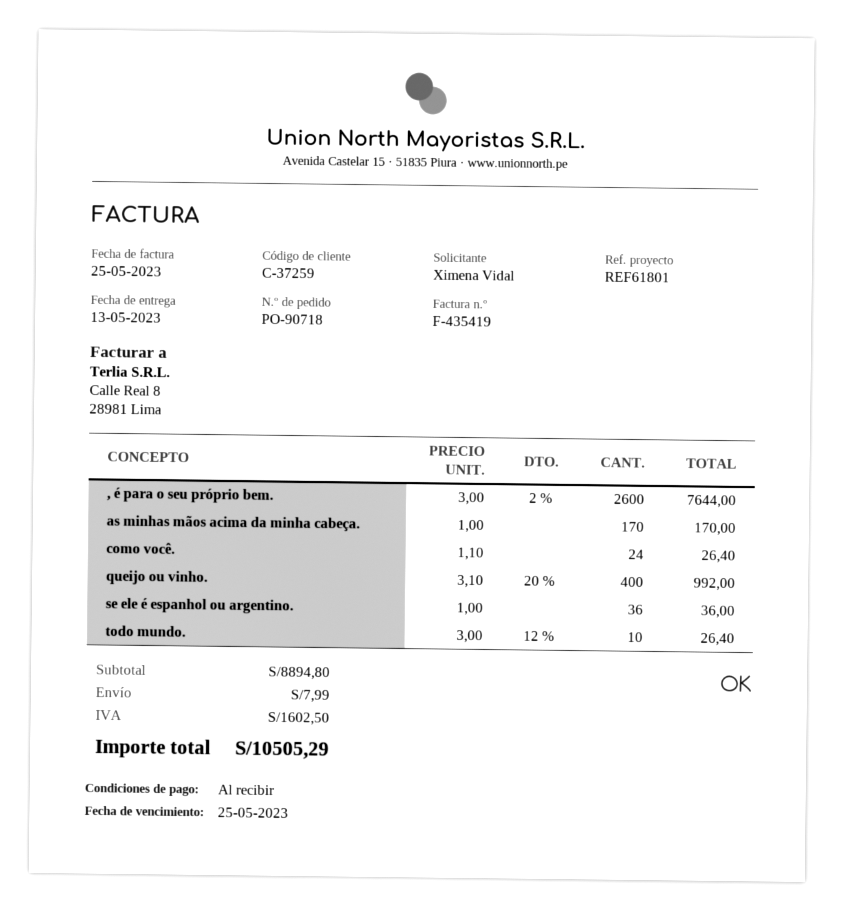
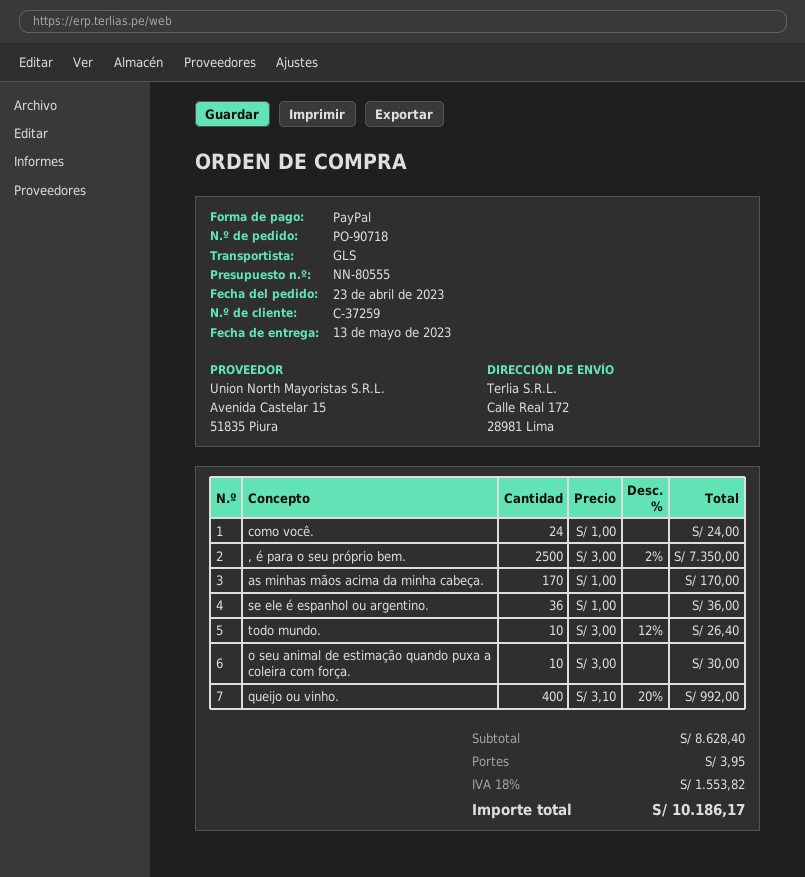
, é para o seu próprio bem.: 2600 x 3.00 - 2% = 7644.00 -> 2500 x 3.00 - 2% = 7350.00
como você.: 24 x 1.10 = 26.40 -> 24 x 1.00 = 24.00
o seu animal de estimação quando puxa a coleira com força.: none -> 10 x 3.00 = 30.00
subtotal: 8894.80 -> 8628.40
shipping: 7.99 -> 3.95
tax: 1602.50 -> 1553.82
total: 10505.29 -> 10186.17

